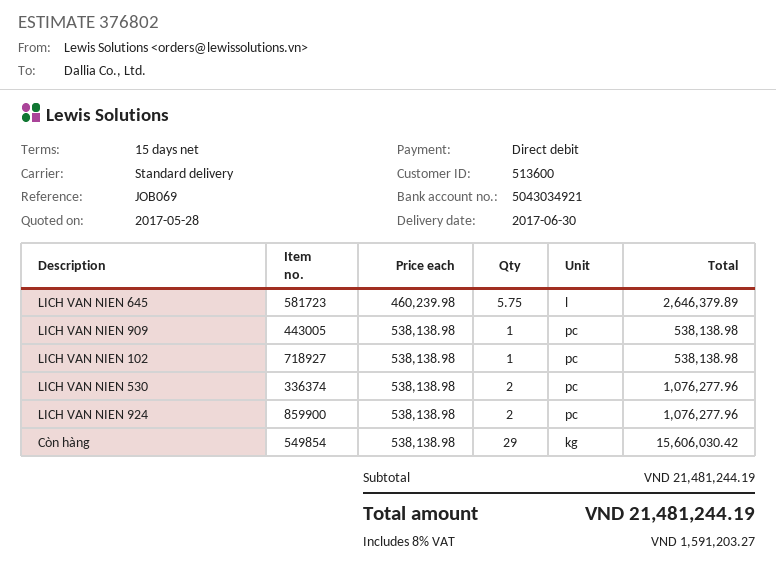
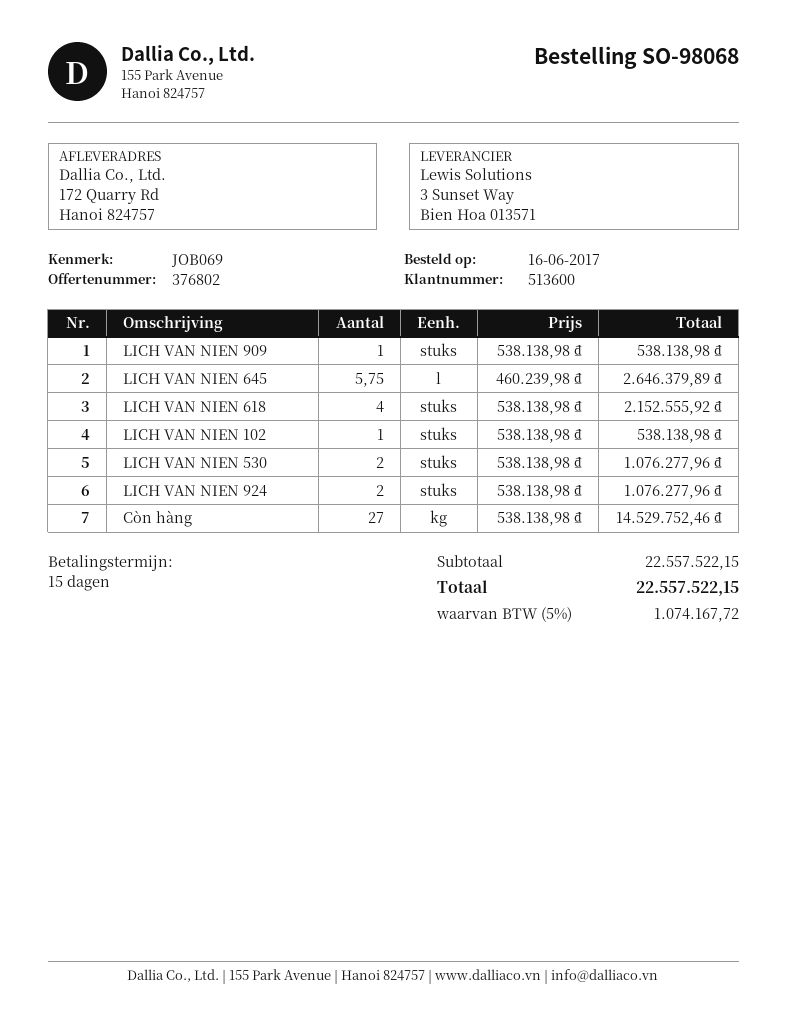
Còn hàng: 29 x 538138.98 = 15606030.42 -> 27 x 538138.98 = 14529752.46
LICH VAN NIEN 618: none -> 4 x 538138.98 = 2152555.92
subtotal: 21481244.19 -> 22557522.15
tax: 8% = 1591203.27 -> 5% = 1074167.72
total: 21481244.19 -> 22557522.15

